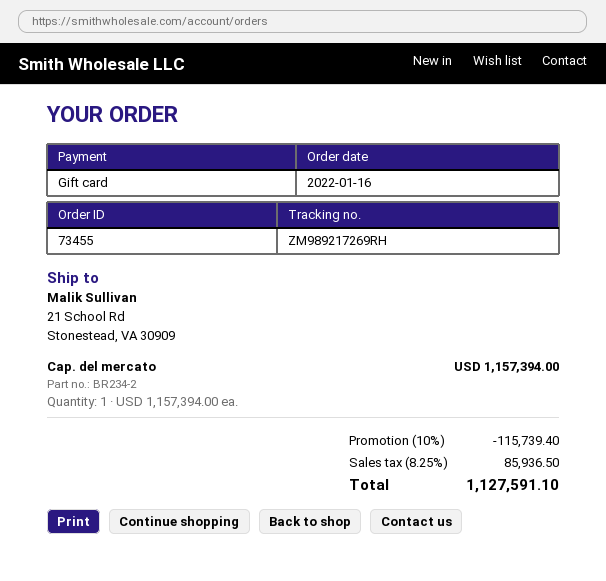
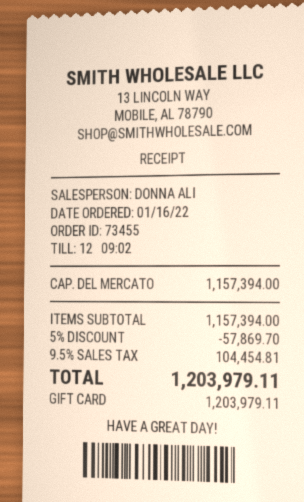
discount: 10% = 115739.40 -> 5% = 57869.70
tax: 8.25% = 85936.50 -> 9.5% = 104454.81
total: 1127591.10 -> 1203979.11

